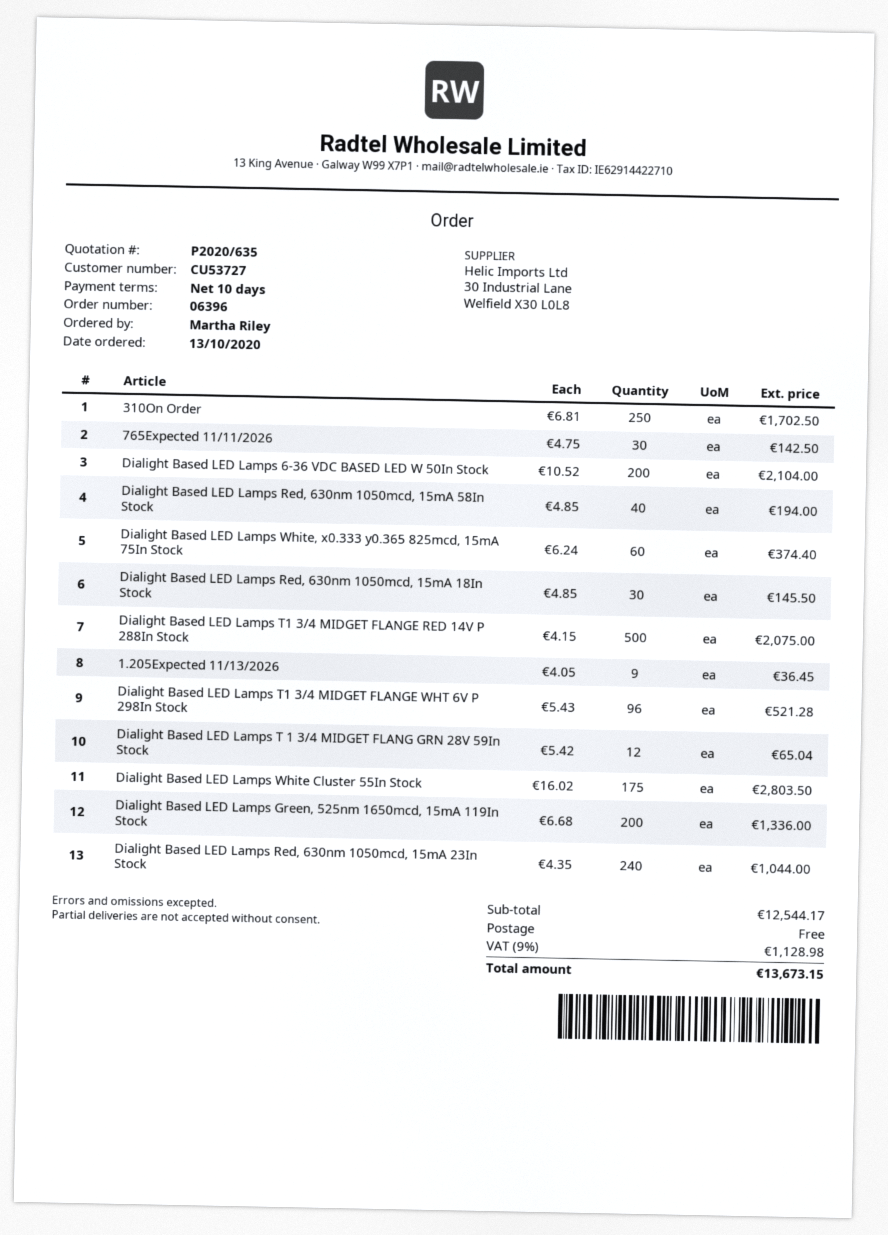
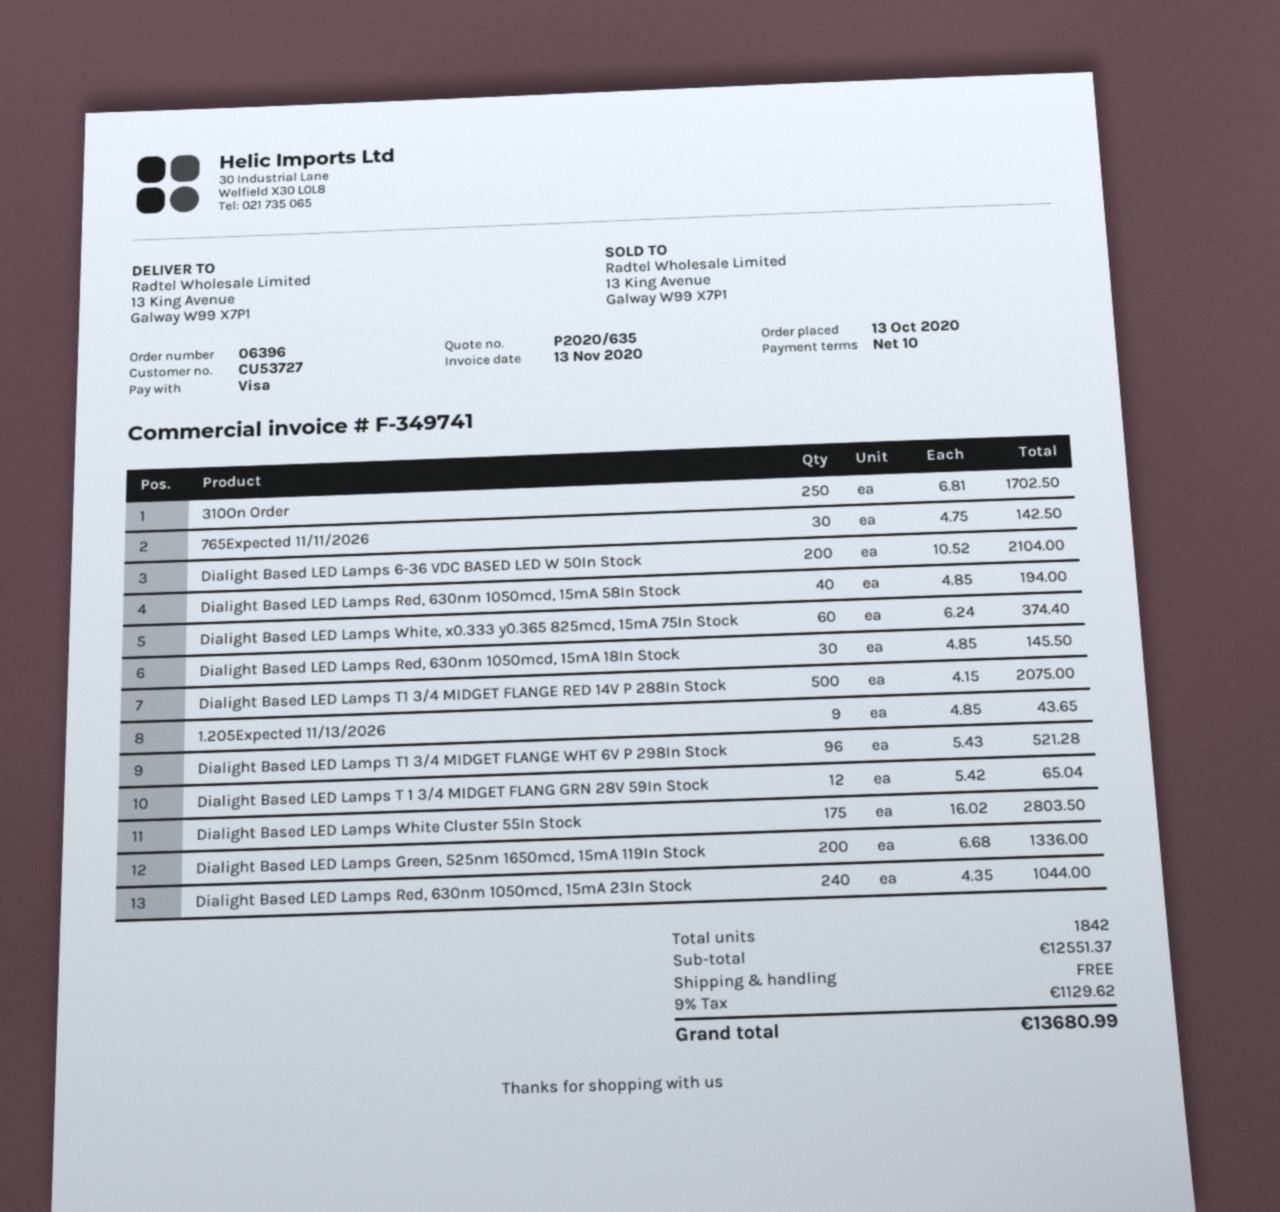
1.205Expected 11/13/2026: 9 x 4.05 = 36.45 -> 9 x 4.85 = 43.65
subtotal: 12544.17 -> 12551.37
tax: 9% = 1128.98 -> 9% = 1129.62
total: 13673.15 -> 13680.99

